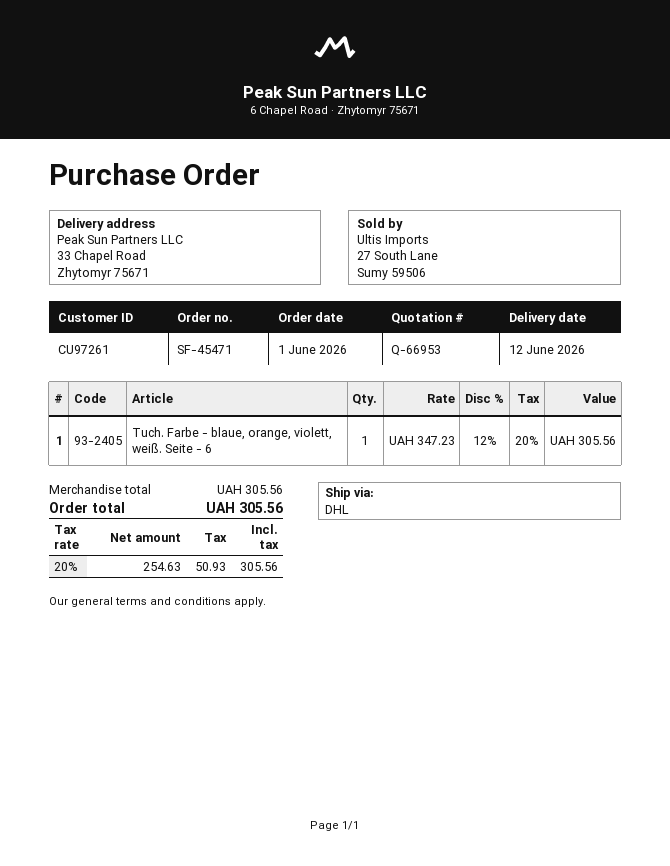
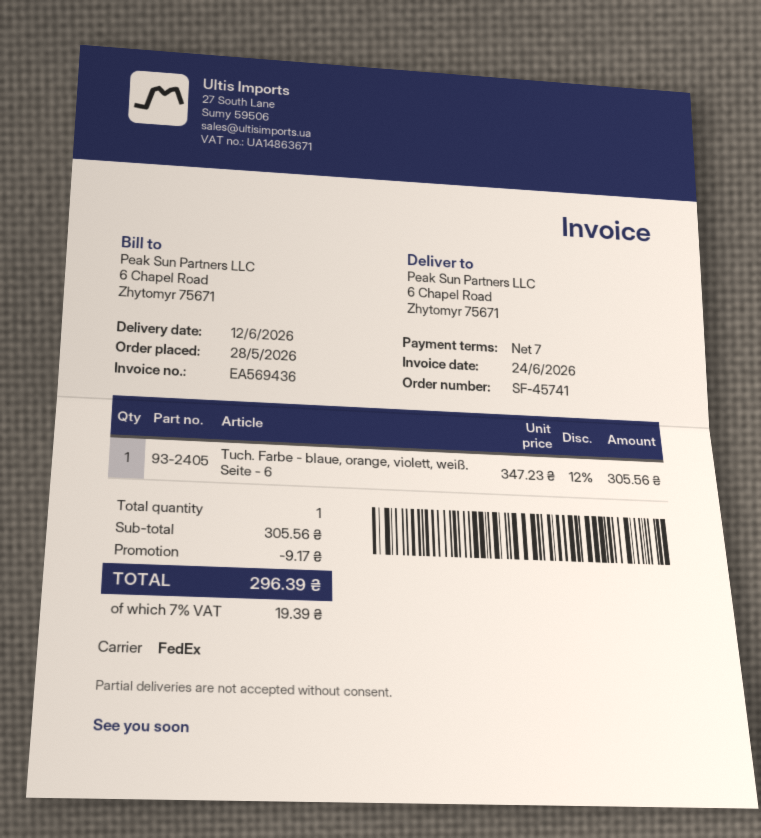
order number: SF-45471 -> SF-45741
order date: 2026-06-01 -> 2026-05-28
shipping method: DHL -> FedEx
ship to: 33 Chapel Road, Zhytomyr 75671 -> 6 Chapel Road, Zhytomyr 75671
discount: none -> 9.17
tax: 20% = 50.93 -> 7% = 19.39
total: 305.56 -> 296.39

